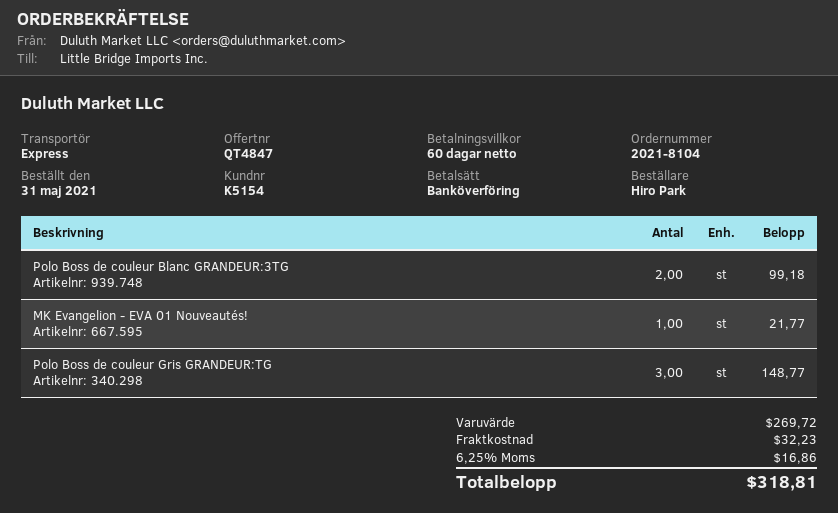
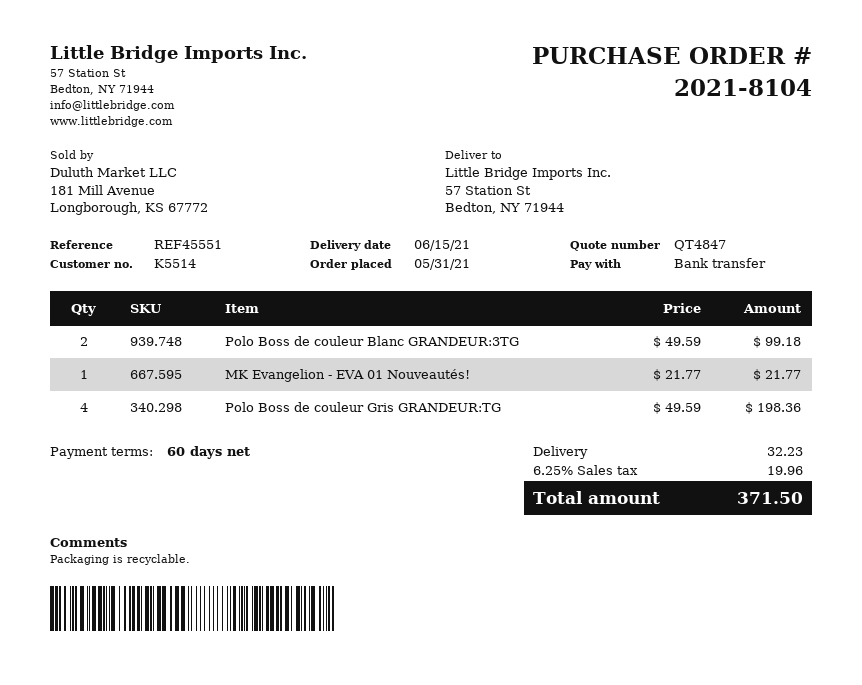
customer number: K5154 -> K5514
Polo Boss de couleur Gris GRANDEUR:TG: 3 for 148.77 -> 4 for 198.36
tax: 6.25% = 16.86 -> 6.25% = 19.96
total: 318.81 -> 371.50

